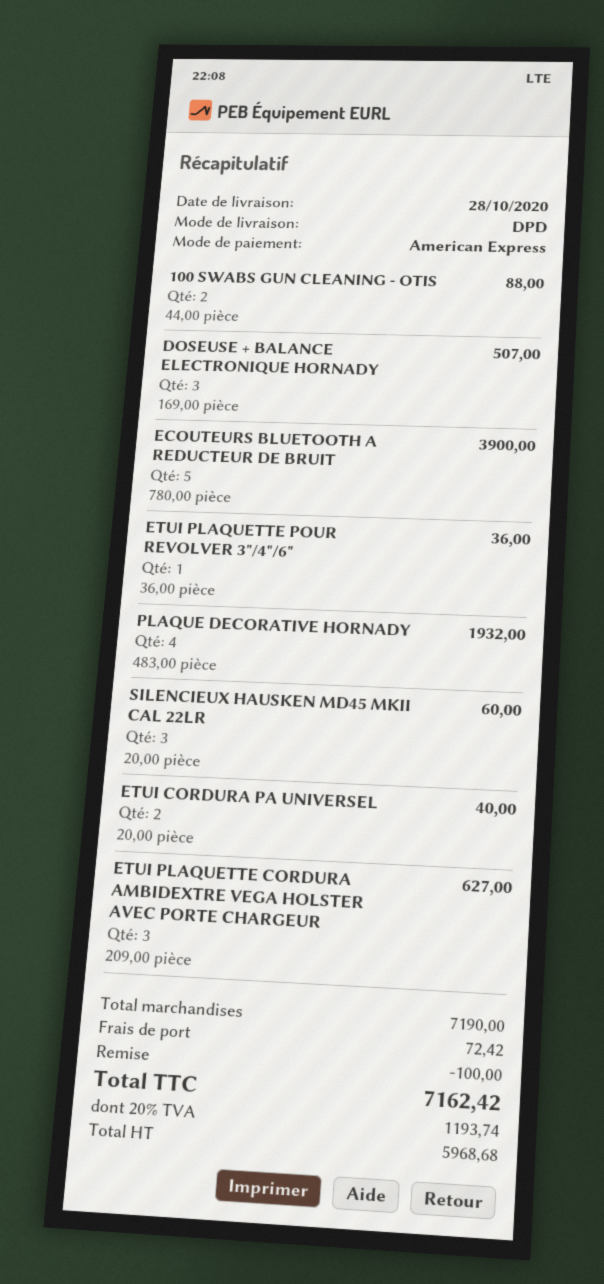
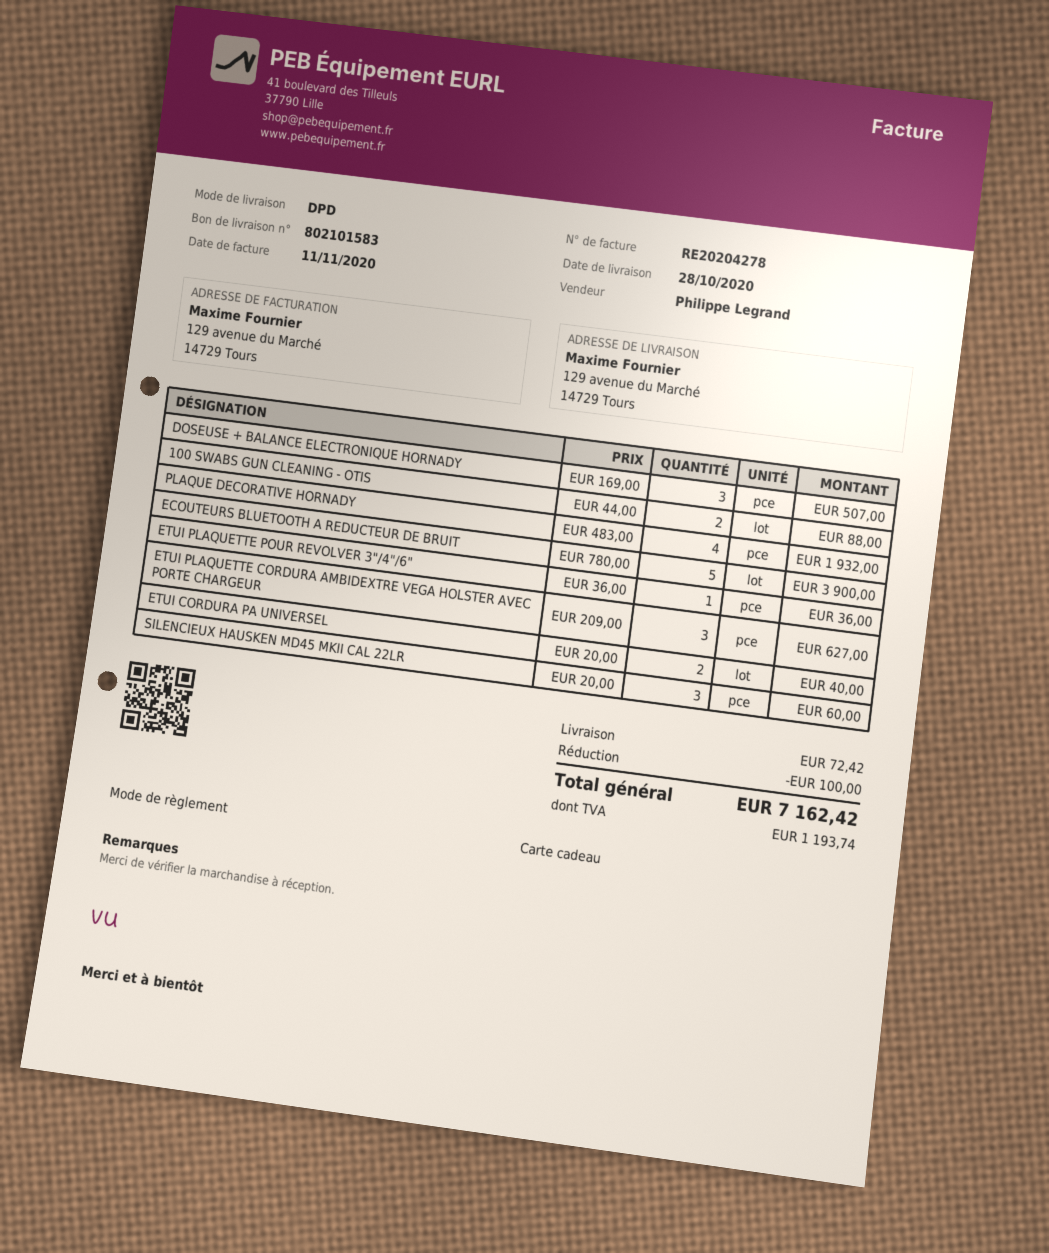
payment method: American Express -> gift card

